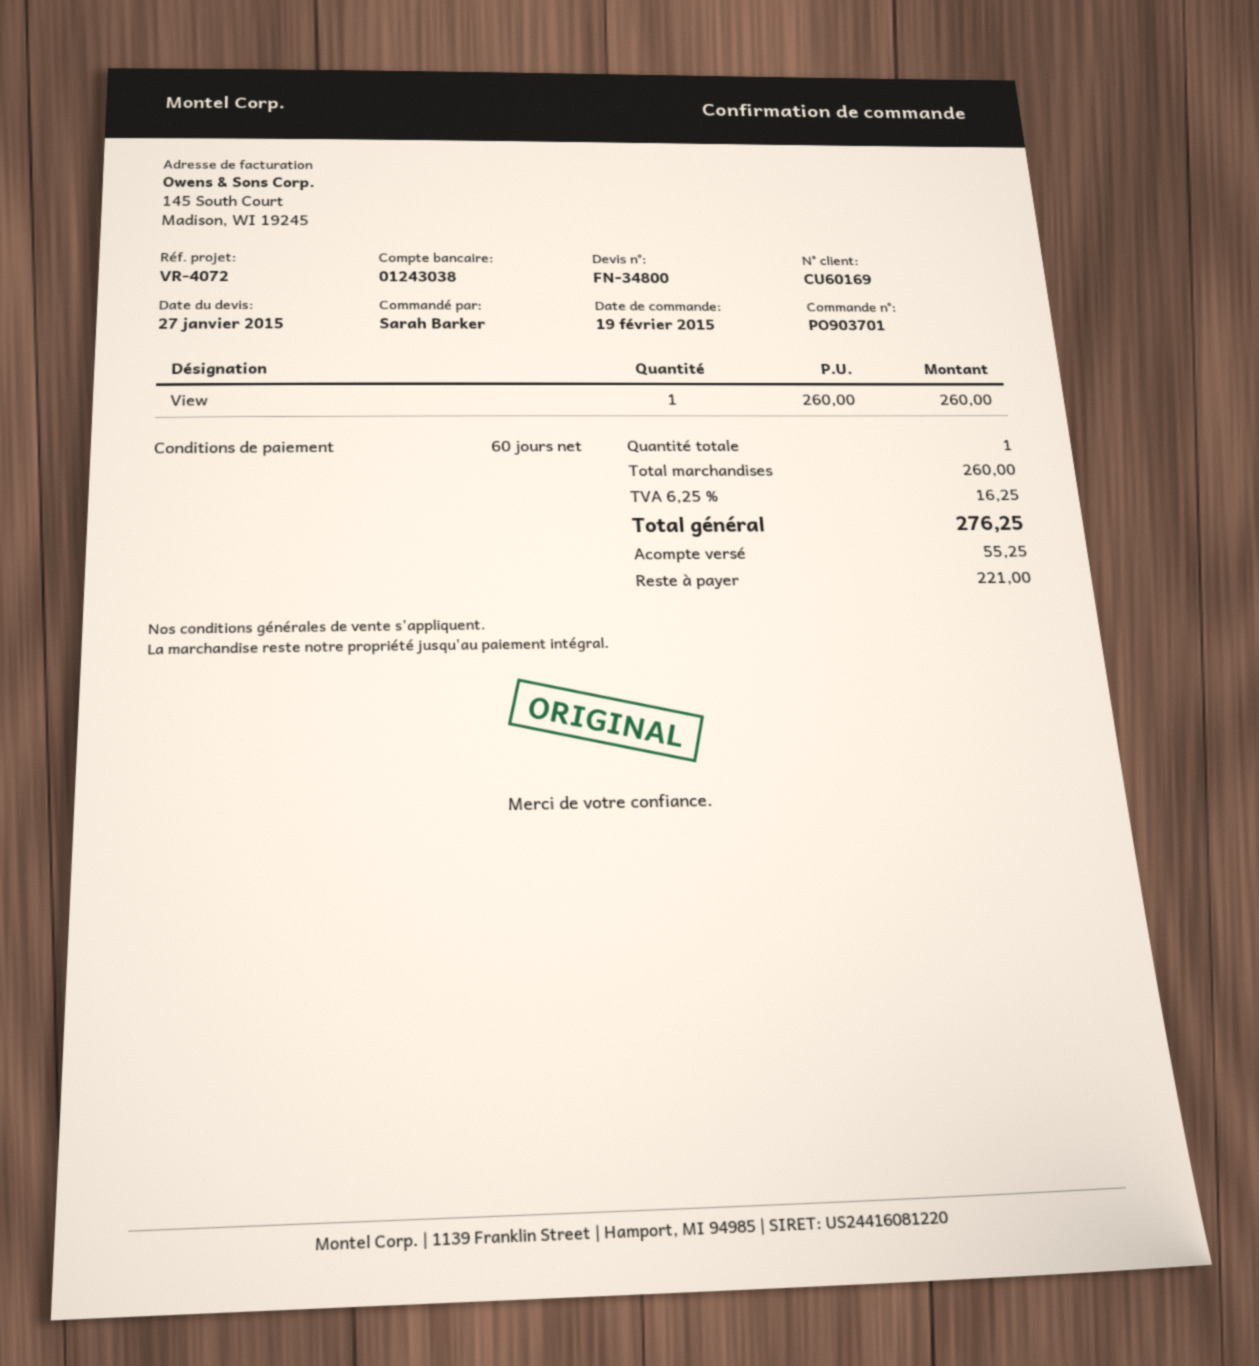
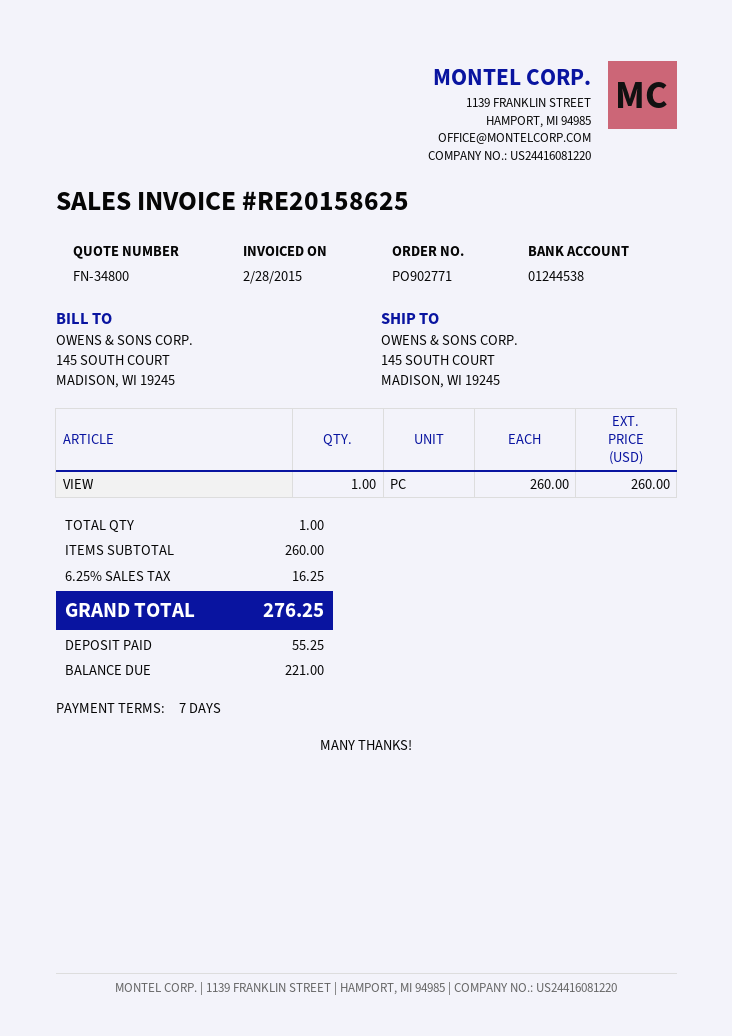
order number: PO903701 -> PO902771
payment terms: 60 days -> 7 days
bank account: 01243038 -> 01244538

